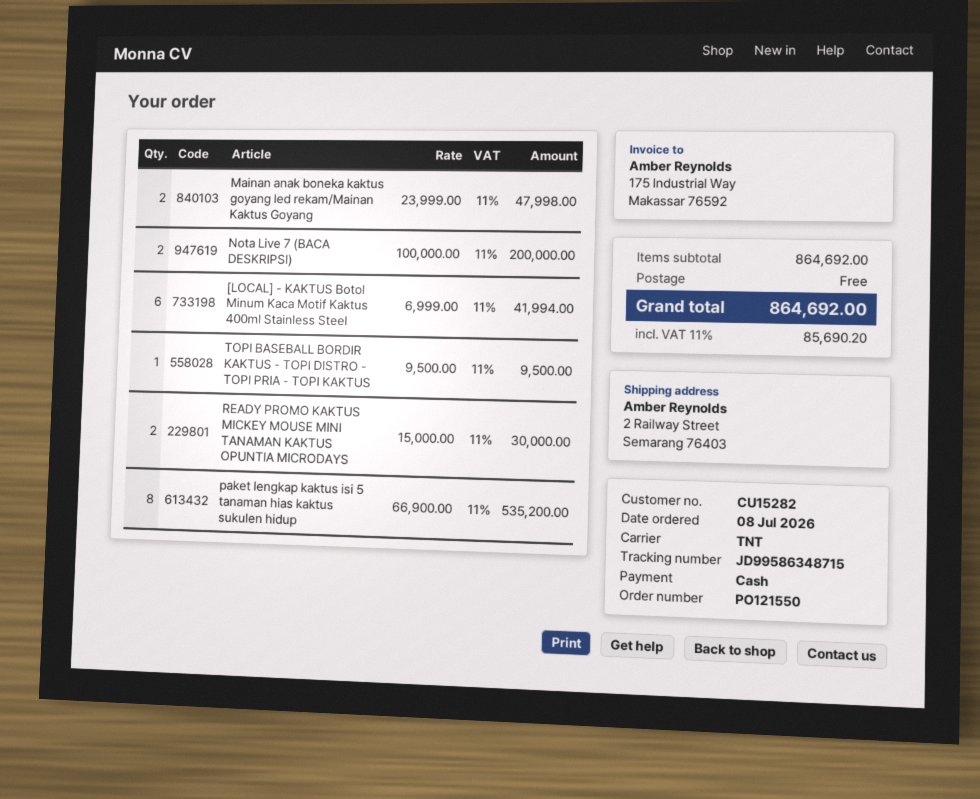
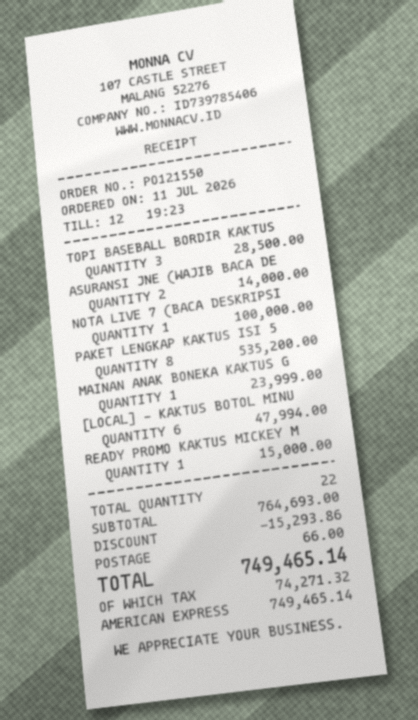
order date: 2026-07-08 -> 2026-07-11
payment method: cash -> American Express
Mainan anak boneka kaktus goyang led rekam/Mainan Kaktus Goyang: 2 for 47998.00 -> 1 for 23999.00
Nota Live 7 (BACA DESKRIPSI): 2 for 200000.00 -> 1 for 100000.00
[LOCAL] - KAKTUS Botol Minum Kaca Motif Kaktus 400ml Stainless Steel: 6 for 41994.00 -> 6 for 47994.00
TOPI BASEBALL BORDIR KAKTUS - TOPI DISTRO - TOPI PRIA - TOPI KAKTUS: 1 for 9500.00 -> 3 for 28500.00
READY PROMO KAKTUS MICKEY MOUSE MINI TANAMAN KAKTUS OPUNTIA MICRODAYS: 2 for 30000.00 -> 1 for 15000.00
ASURANSI JNE (WAJIB BACA DE: none -> 2 for 14000.00
subtotal: 864692.00 -> 764693.00
discount: none -> 15293.86
shipping: 0.00 -> 66.00
tax: 85690.20 -> 74271.32
total: 864692.00 -> 749465.14

